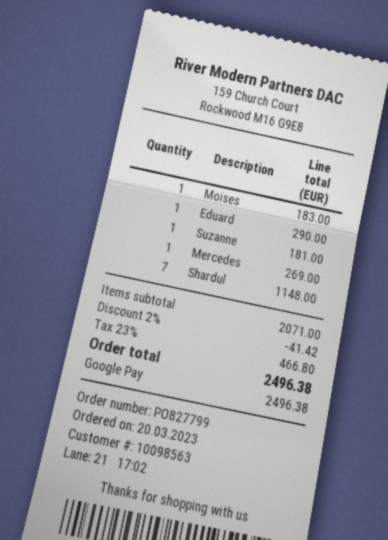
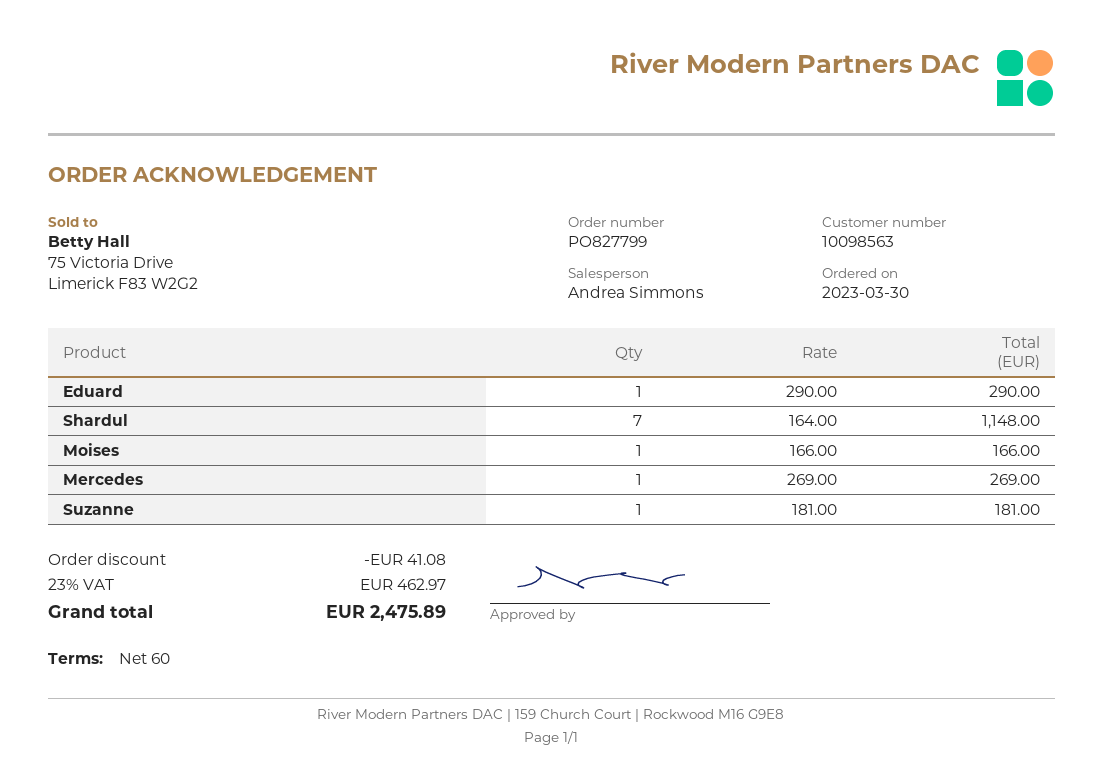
order date: 2023-03-20 -> 2023-03-30
Moises: 1 for 183.00 -> 1 for 166.00
discount: 41.42 -> 41.08
tax: 23% = 466.80 -> 23% = 462.97
total: 2496.38 -> 2475.89

